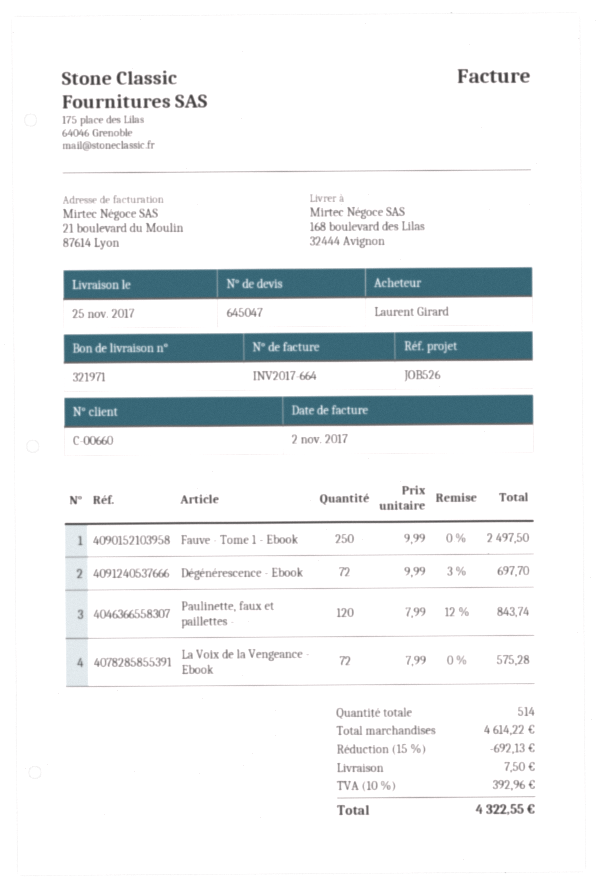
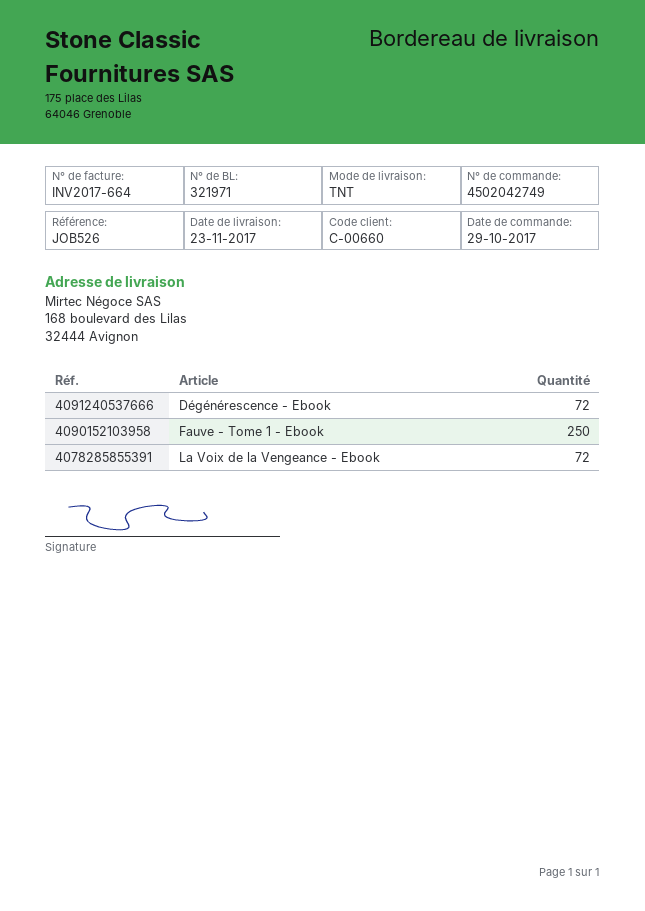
delivery date: 2017-11-25 -> 2017-11-23
Paulinette, faux et paillettes -: 120 -> none

